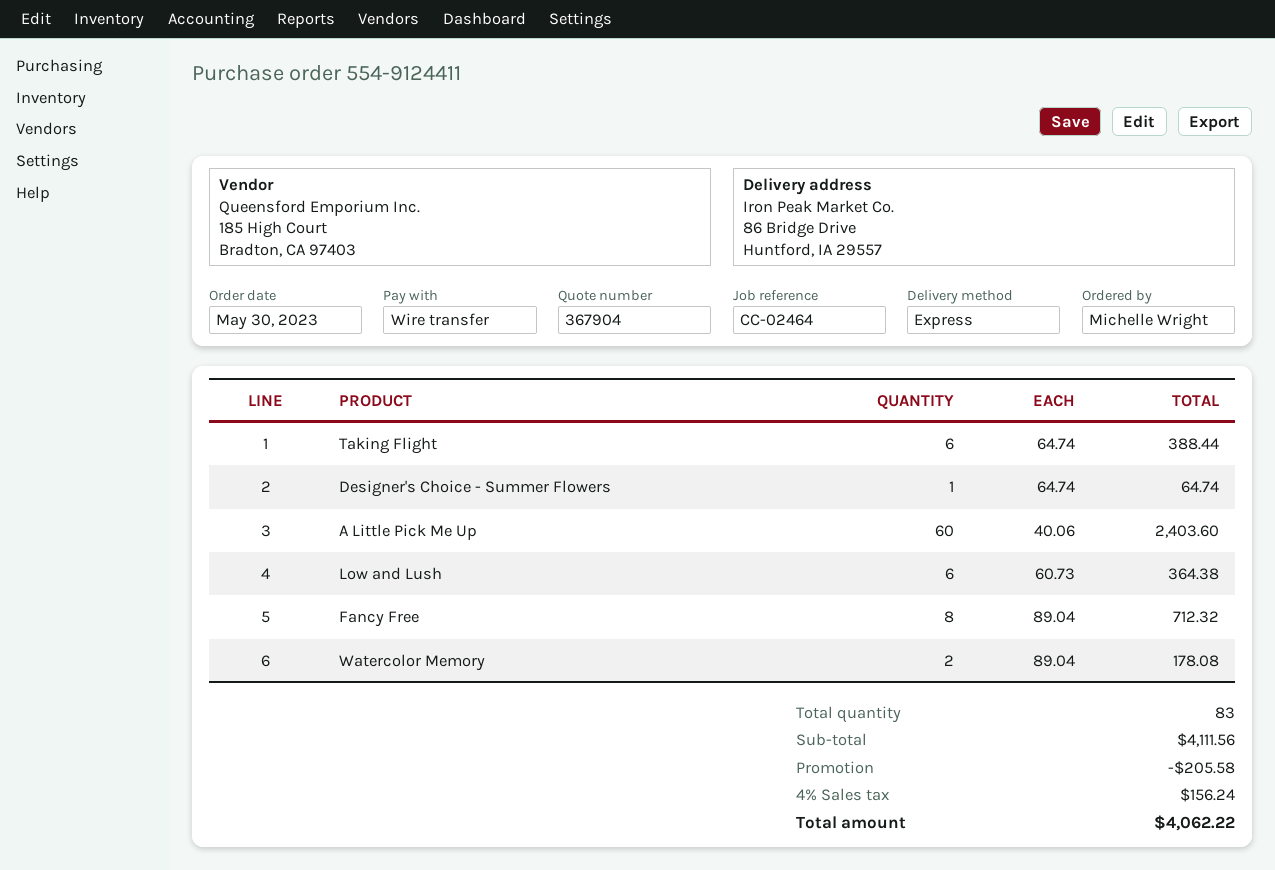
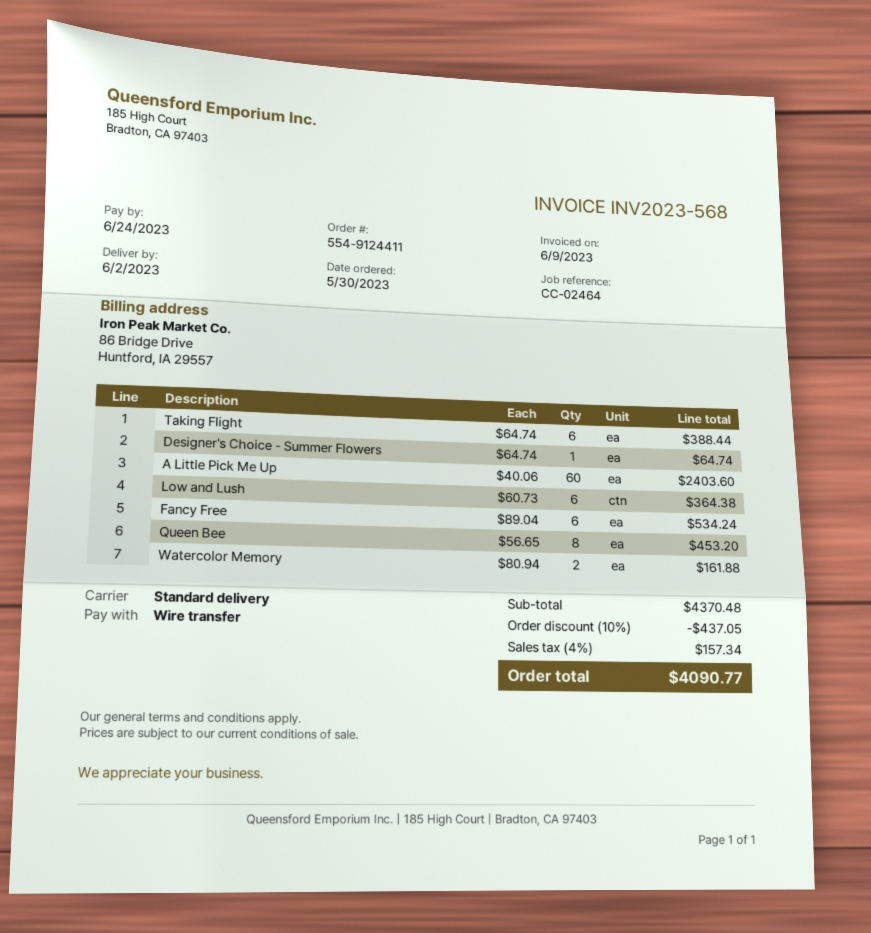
shipping method: express -> standard
Fancy Free: 8 x 89.04 = 712.32 -> 6 x 89.04 = 534.24
Watercolor Memory: 2 x 89.04 = 178.08 -> 2 x 80.94 = 161.88
Queen Bee: none -> 8 x 56.65 = 453.20
subtotal: 4111.56 -> 4370.48
discount: 205.58 -> 437.05
tax: 4% = 156.24 -> 4% = 157.34
total: 4062.22 -> 4090.77

